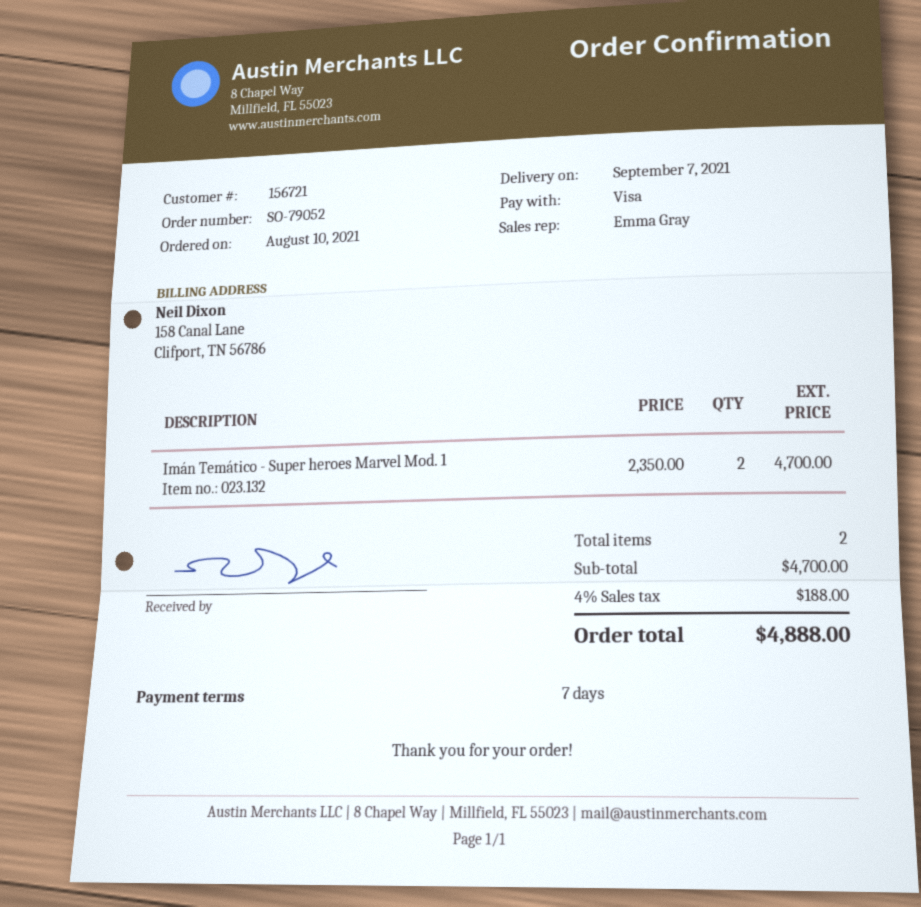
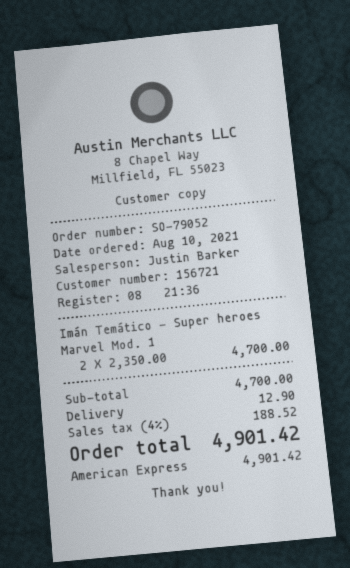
sales rep: Emma Gray -> Justin Barker
payment method: Visa -> American Express
shipping: none -> 12.90
tax: 4% = 188.00 -> 4% = 188.52
total: 4888.00 -> 4901.42

